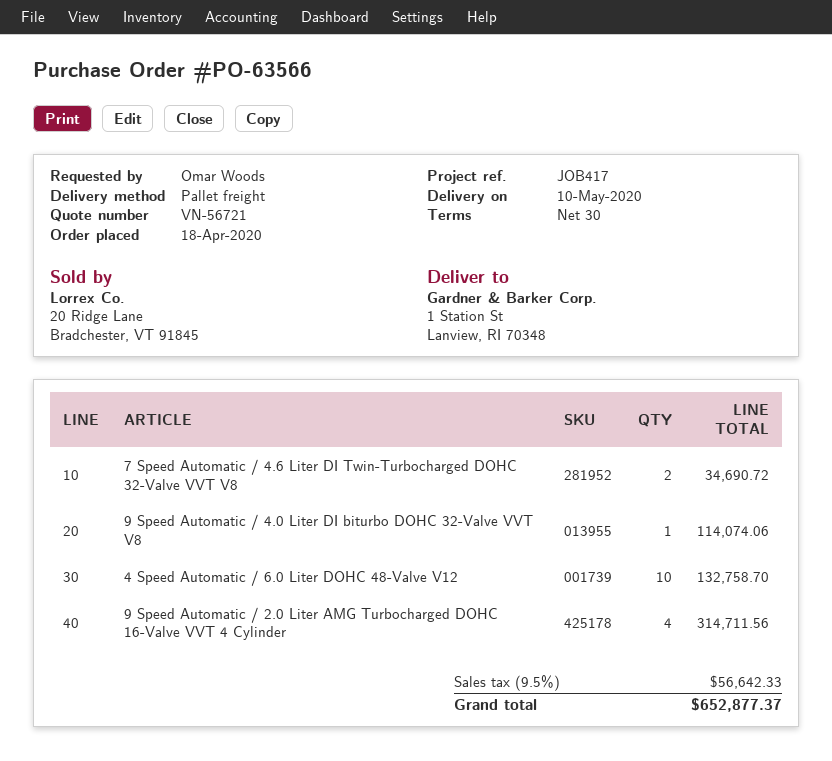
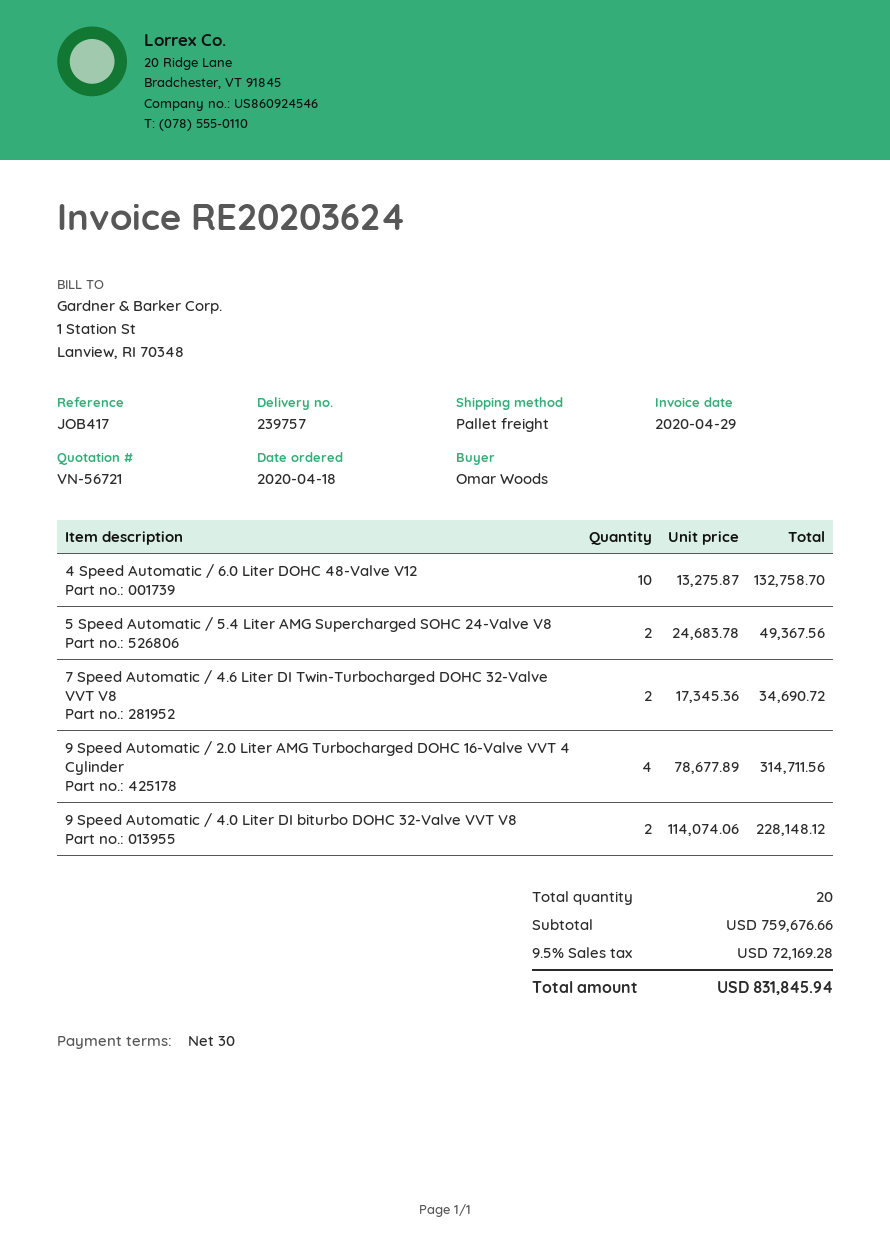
9 Speed Automatic / 4.0 Liter DI biturbo DOHC 32-Valve VVT V8: 1 for 114074.06 -> 2 for 228148.12
5 Speed Automatic / 5.4 Liter AMG Supercharged SOHC 24-Valve V8: none -> 2 for 49367.56
tax: 9.5% = 56642.33 -> 9.5% = 72169.28
total: 652877.37 -> 831845.94

